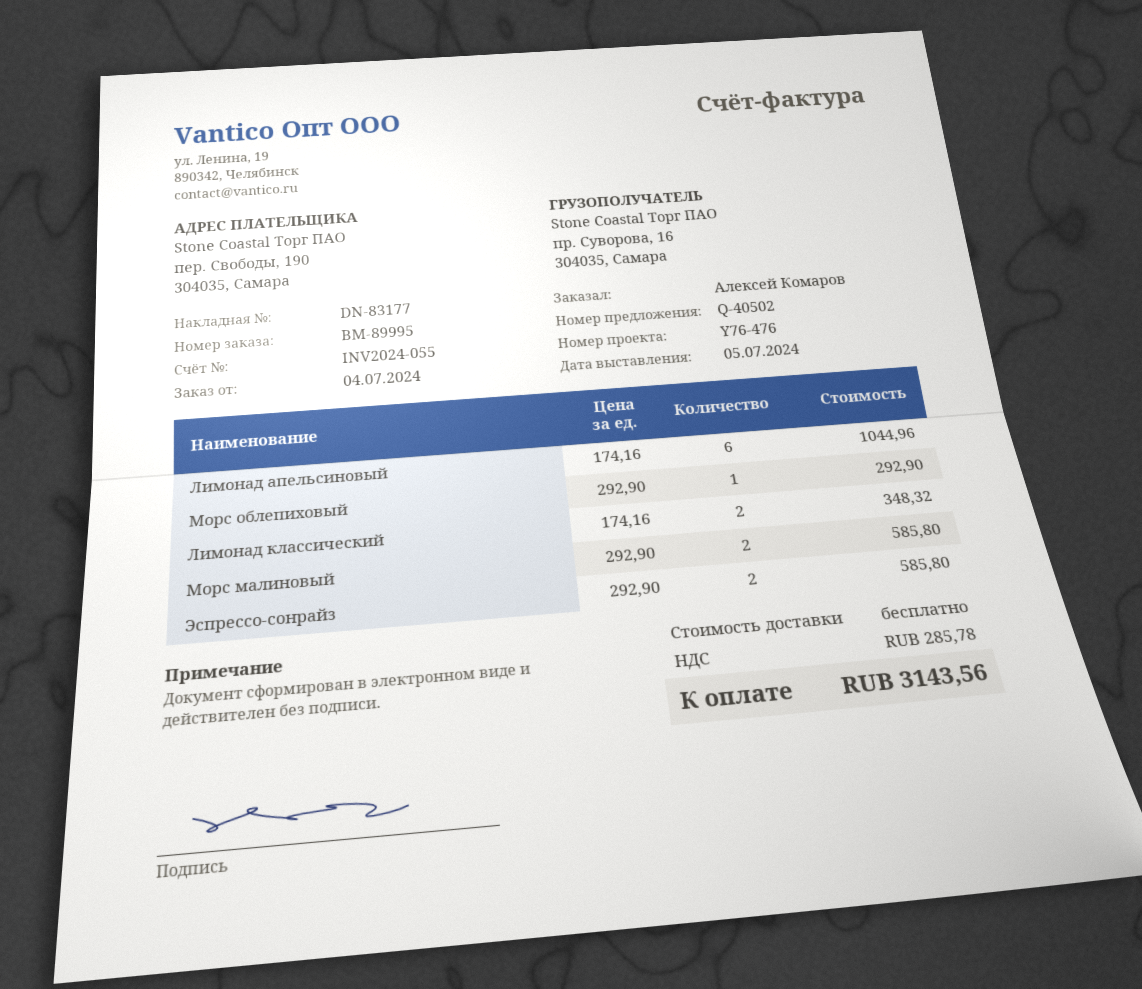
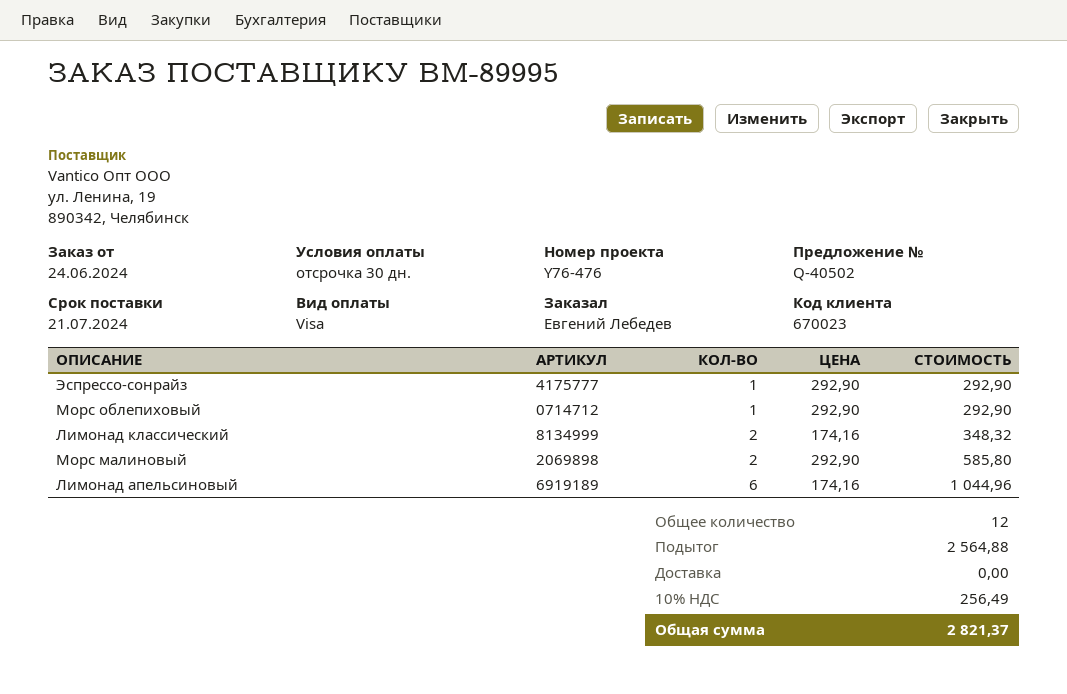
order date: 2024-07-04 -> 2024-06-24
ordered by: Алексей Комаров -> Евгений Лебедев
Эспрессо-сонрайз: 2 x 292.90 = 585.80 -> 1 x 292.90 = 292.90
tax: 285.78 -> 256.49
total: 3143.56 -> 2821.37

